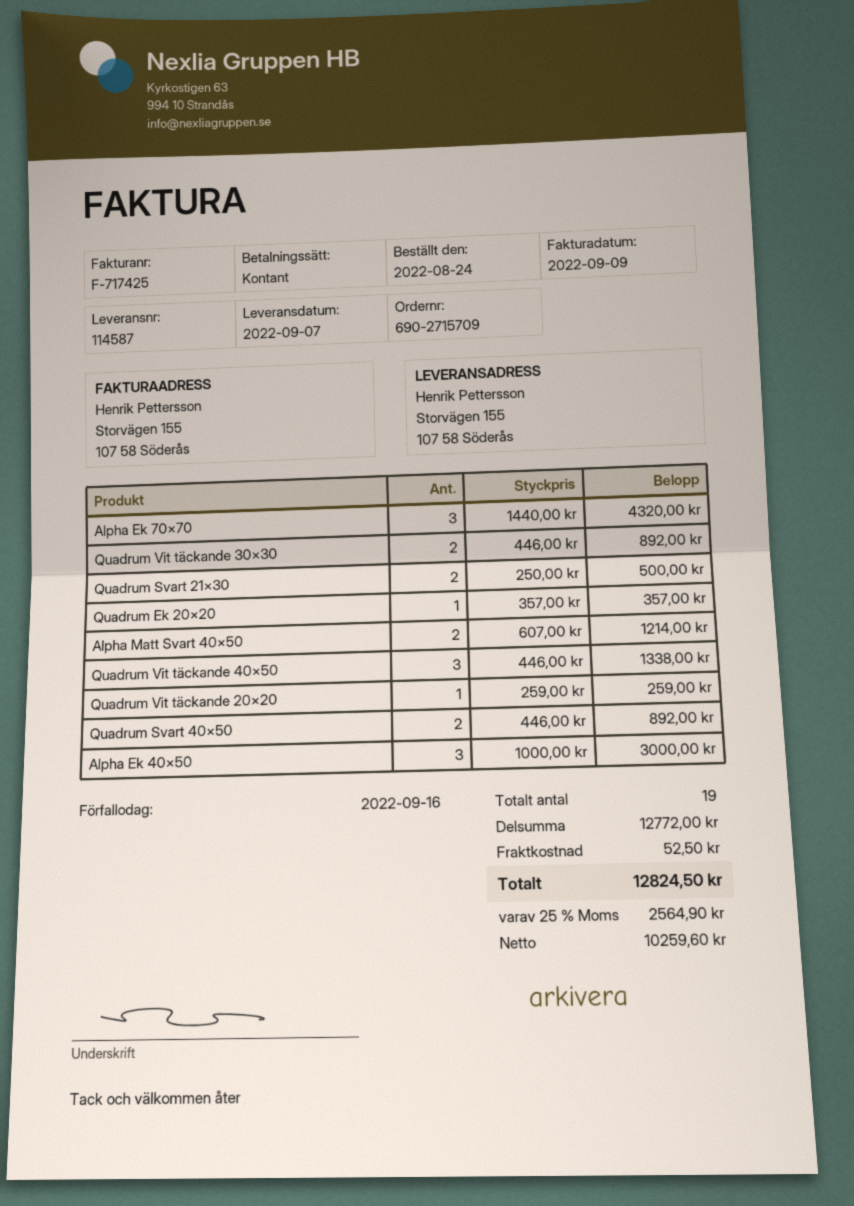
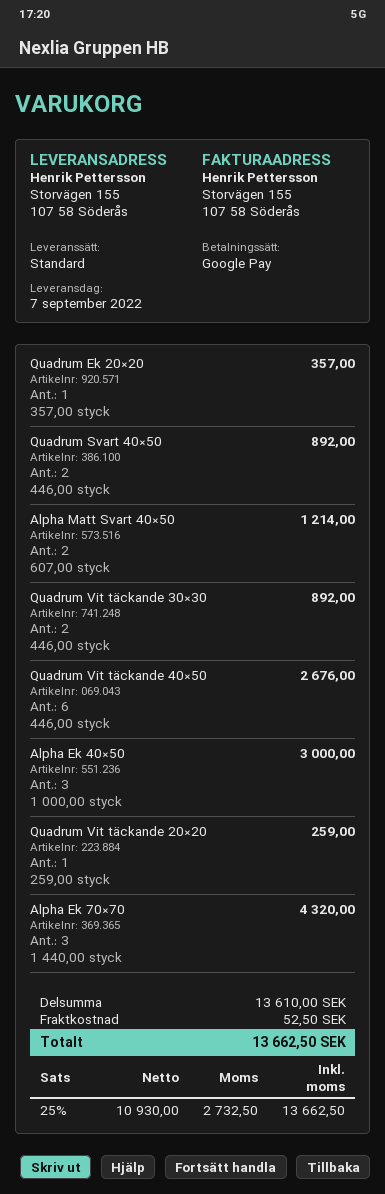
payment method: cash -> Google Pay
Quadrum Svart 21×30: 2 x 250.00 = 500.00 -> none
Quadrum Vit täckande 40×50: 3 x 446.00 = 1338.00 -> 6 x 446.00 = 2676.00
subtotal: 12772.00 -> 13610.00
net: 10259.60 -> 10930.00
tax: 25% = 2564.90 -> 25% = 2732.50
total: 12824.50 -> 13662.50

